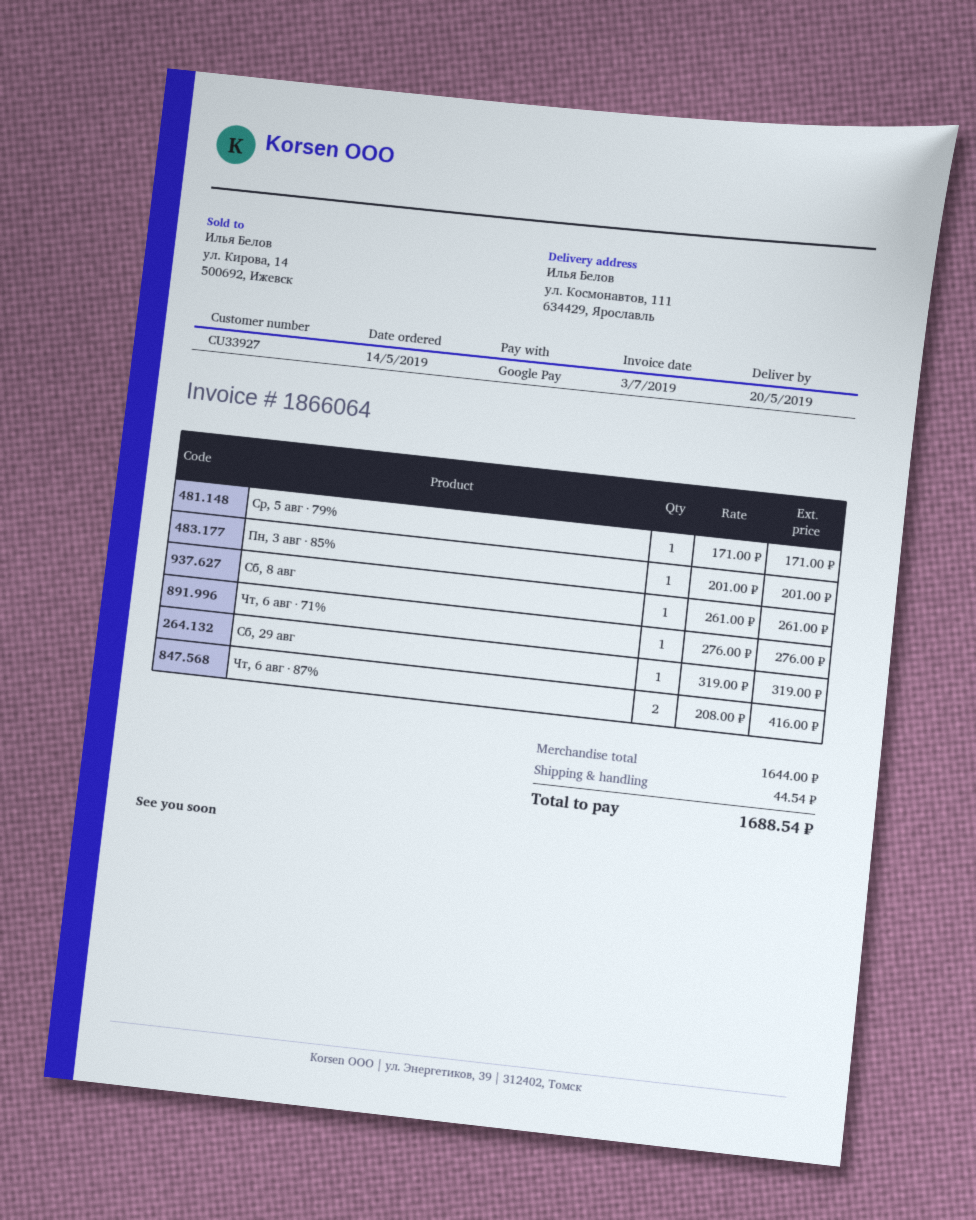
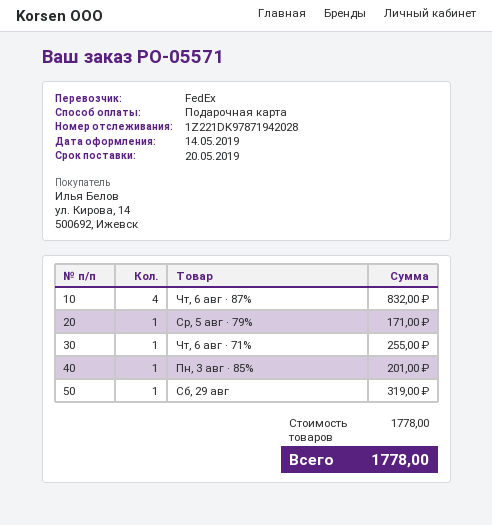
payment method: Google Pay -> gift card
Сб, 8 авг: 1 for 261.00 -> none
Чт, 6 авг · 71%: 1 for 276.00 -> 1 for 255.00
Чт, 6 авг · 87%: 2 for 416.00 -> 4 for 832.00
subtotal: 1644.00 -> 1778.00
shipping: 44.54 -> none
total: 1688.54 -> 1778.00

